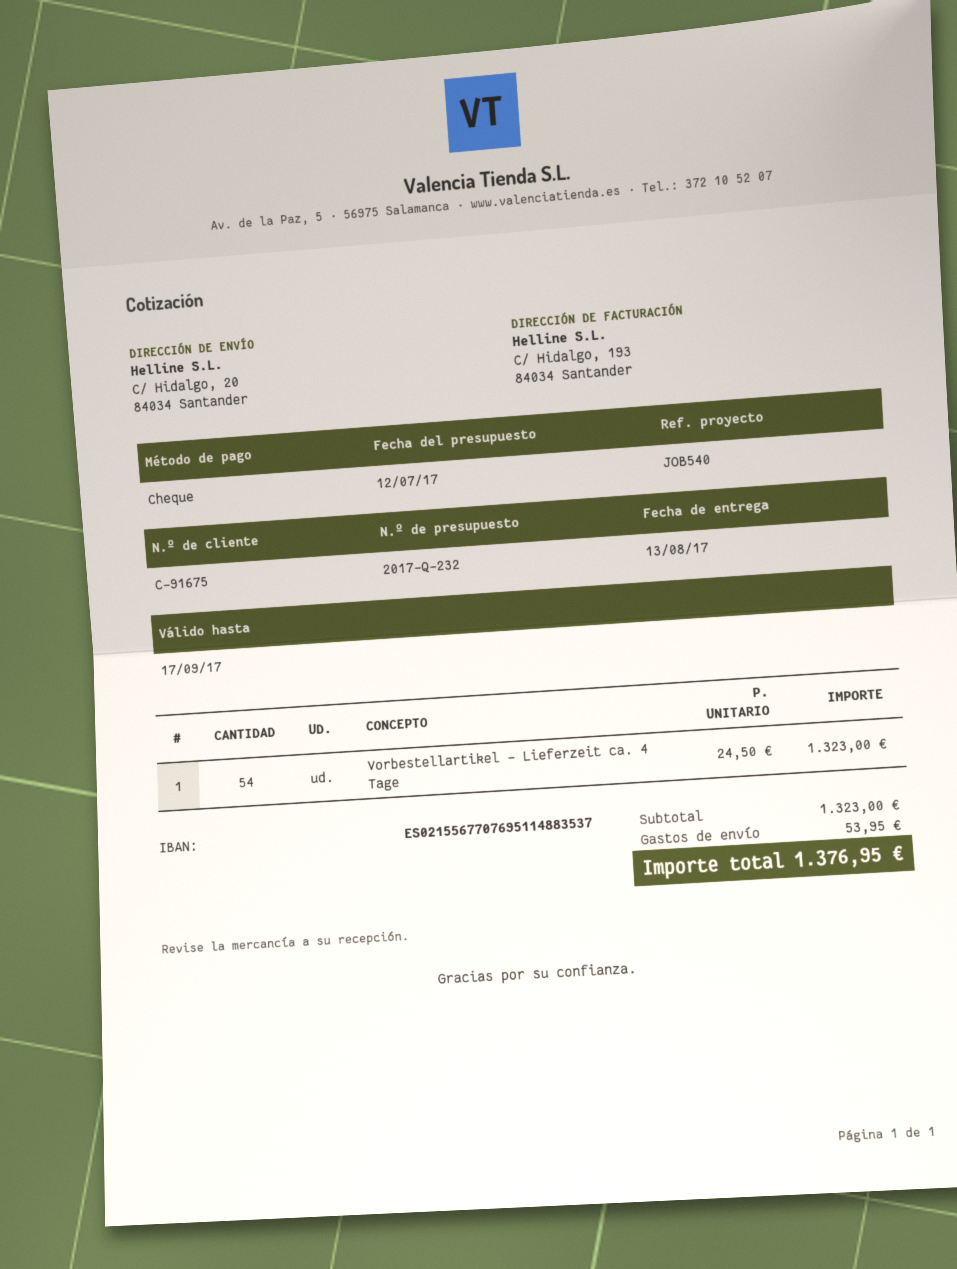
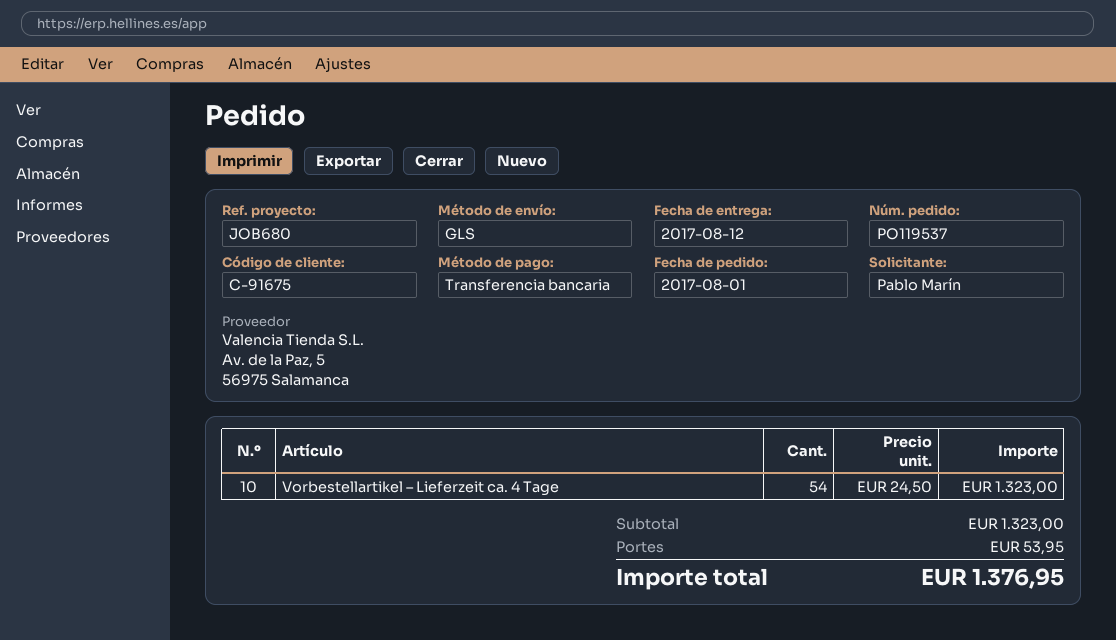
delivery date: 2017-08-13 -> 2017-08-12
reference: JOB540 -> JOB680
payment method: cheque -> bank transfer

